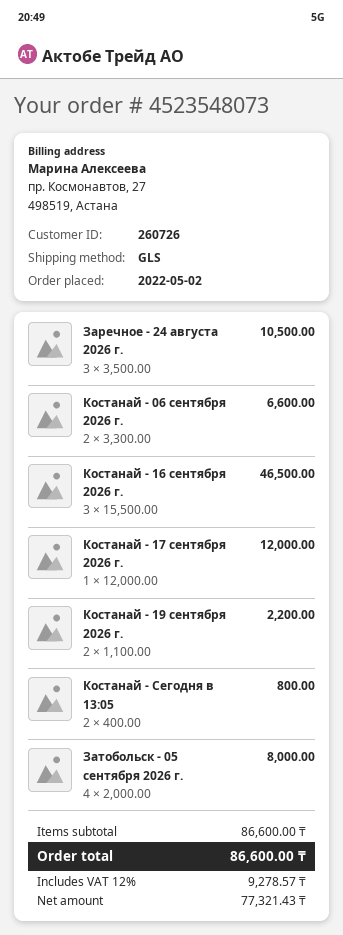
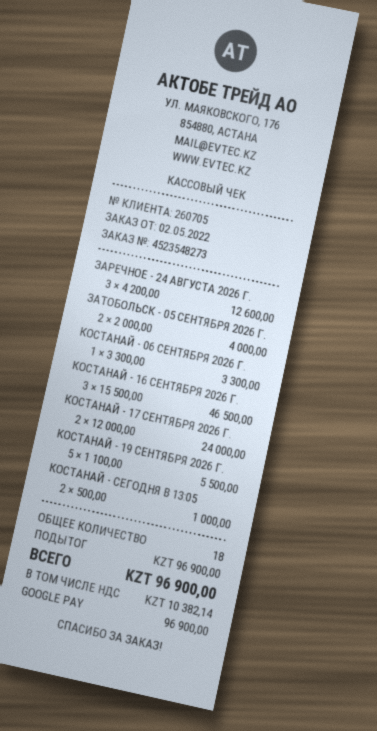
order number: 4523548073 -> 4523548273
customer number: 260726 -> 260705
Заречное - 24 августа 2026 г.: 3 x 3500.00 = 10500.00 -> 3 x 4200.00 = 12600.00
Костанай - 06 сентября 2026 г.: 2 x 3300.00 = 6600.00 -> 1 x 3300.00 = 3300.00
Костанай - 17 сентября 2026 г.: 1 x 12000.00 = 12000.00 -> 2 x 12000.00 = 24000.00
Костанай - 19 сентября 2026 г.: 2 x 1100.00 = 2200.00 -> 5 x 1100.00 = 5500.00
Костанай - Сегодня в 13:05: 2 x 400.00 = 800.00 -> 2 x 500.00 = 1000.00
Затобольск - 05 сентября 2026 г.: 4 x 2000.00 = 8000.00 -> 2 x 2000.00 = 4000.00
subtotal: 86600.00 -> 96900.00
tax: 9278.57 -> 10382.14
total: 86600.00 -> 96900.00

